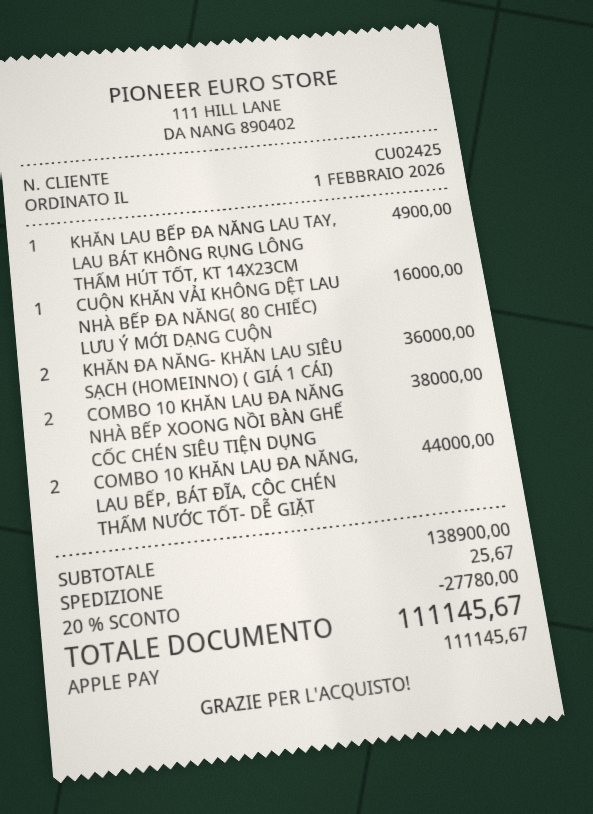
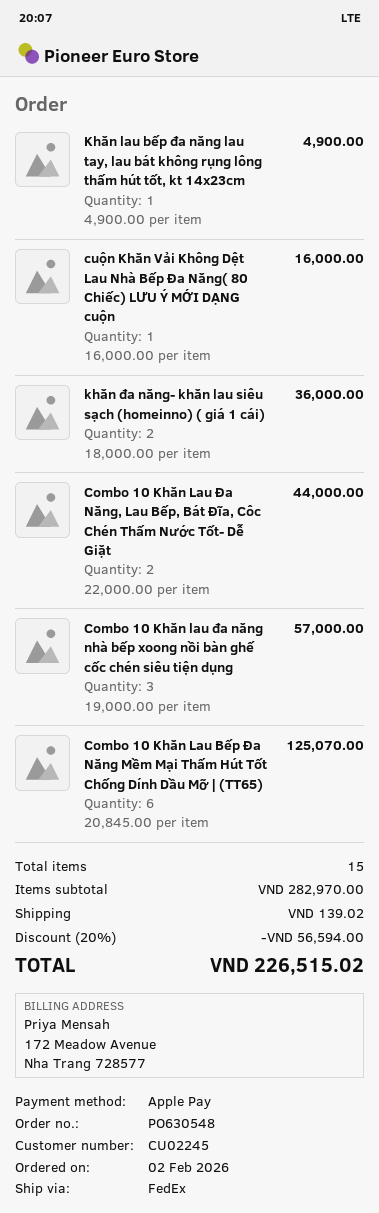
order date: 2026-02-01 -> 2026-02-02
customer number: CU02425 -> CU02245
COMBO 10 KHĂN LAU ĐA NĂNG NHÀ BẾP XOONG NỒI BÀN GHẾ CỐC CHÉN SIÊU TIỆN DỤNG: 2 for 38000.00 -> 3 for 57000.00
Combo 10 Khăn Lau Bếp Đa Năng Mềm Mại Thấm Hút Tốt Chống Dính Dầu Mỡ | (TT65): none -> 6 for 125070.00
subtotal: 138900.00 -> 282970.00
discount: 20% = 27780.00 -> 20% = 56594.00
shipping: 25.67 -> 139.02
total: 111145.67 -> 226515.02

